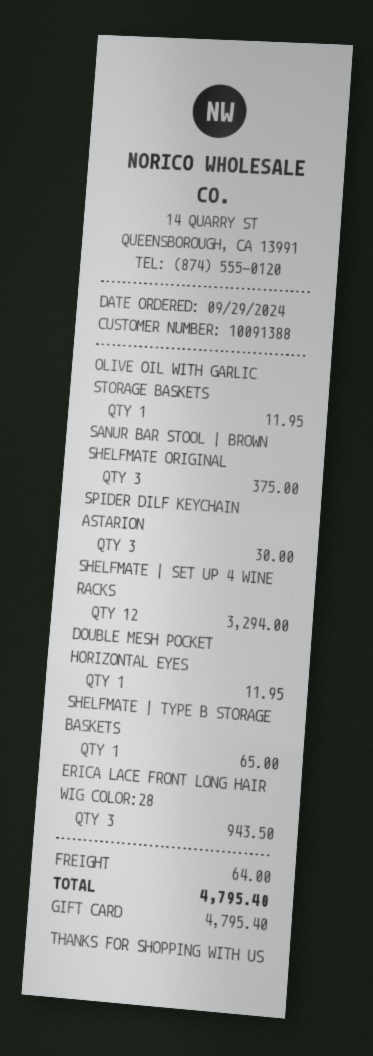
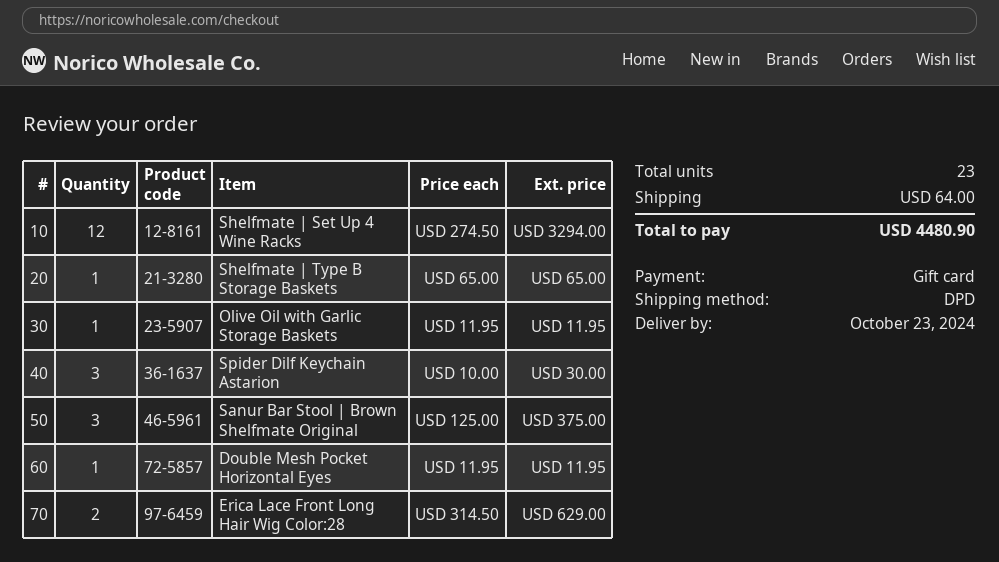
ERICA LACE FRONT LONG HAIR WIG COLOR:28: 3 for 943.50 -> 2 for 629.00
total: 4795.40 -> 4480.90

